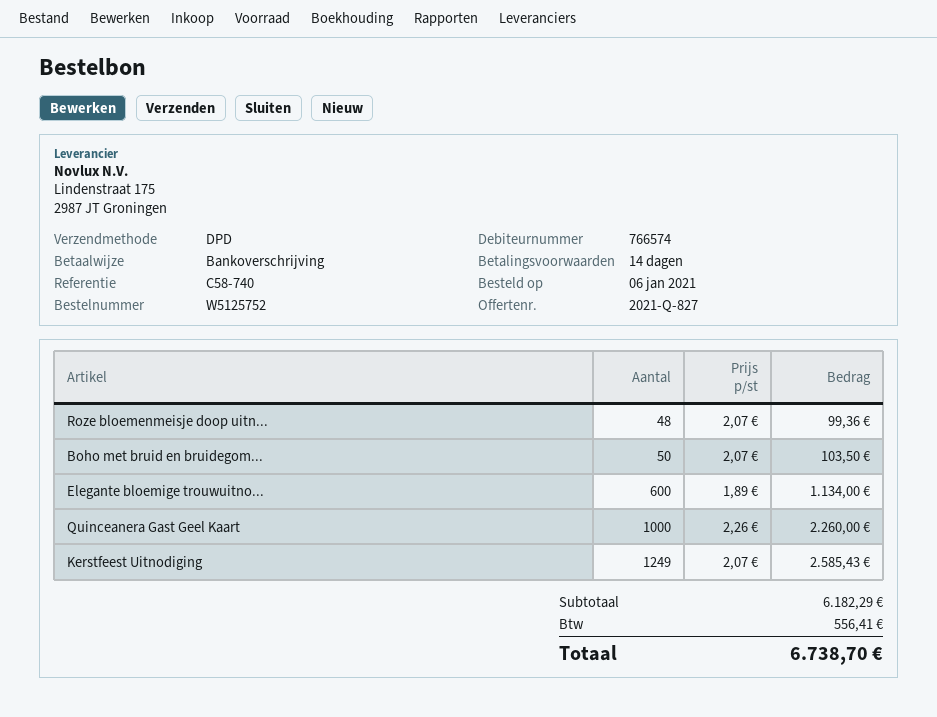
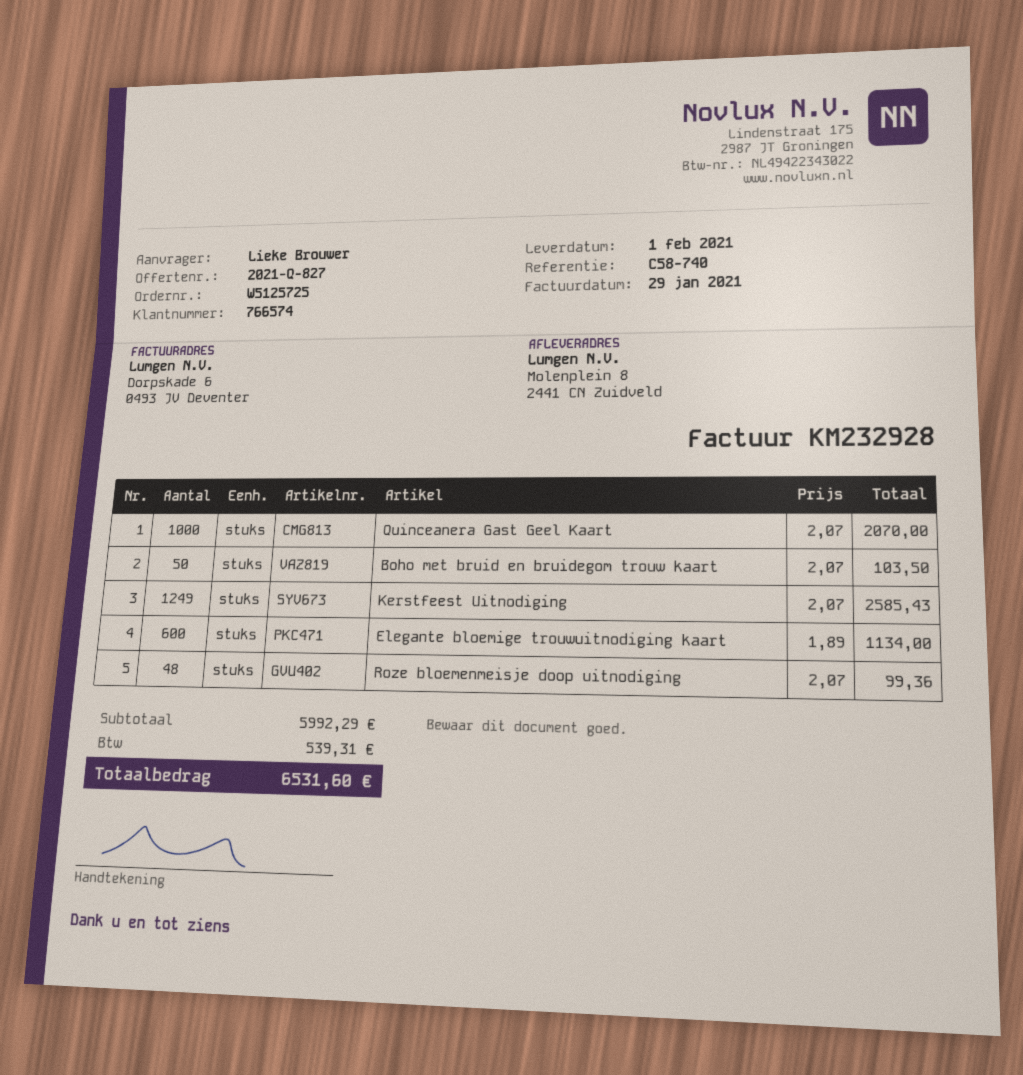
order number: W5125752 -> W5125725
Quinceanera Gast Geel Kaart: 1000 x 2.26 = 2260.00 -> 1000 x 2.07 = 2070.00
subtotal: 6182.29 -> 5992.29
tax: 556.41 -> 539.31
total: 6738.70 -> 6531.60

